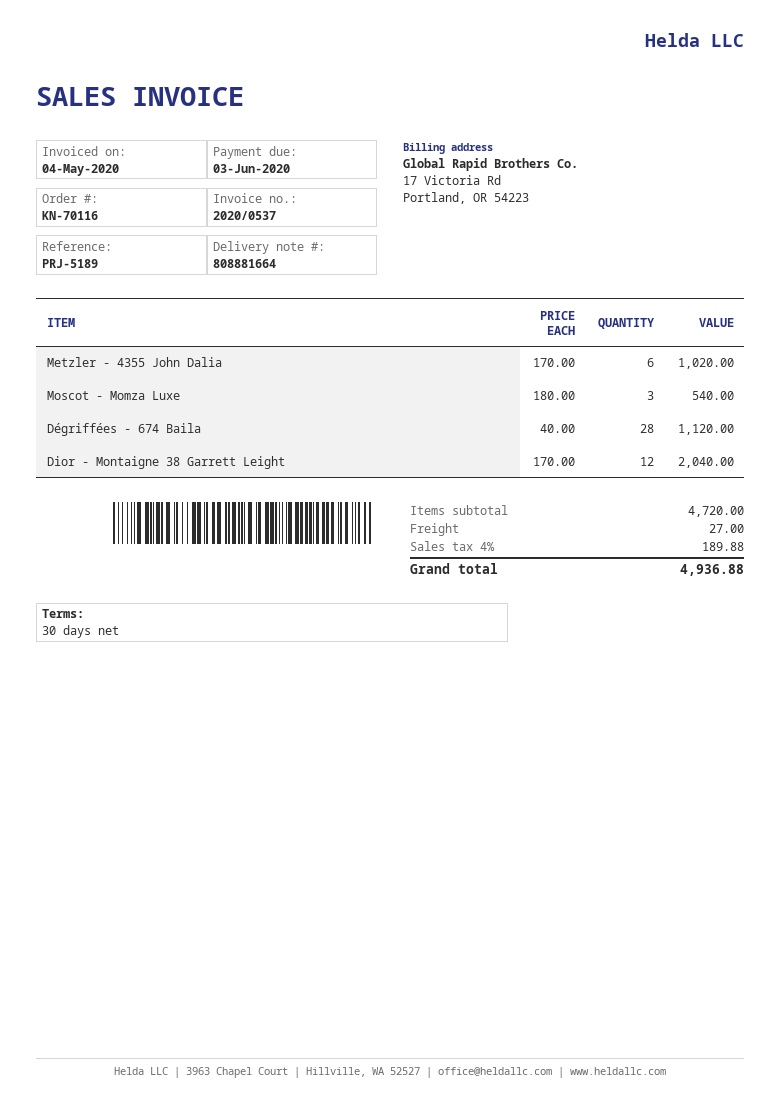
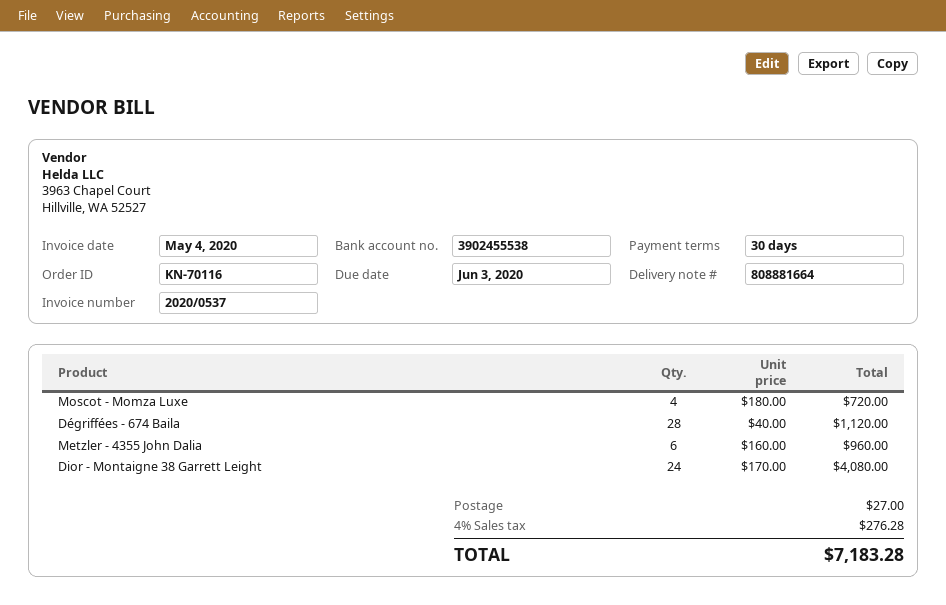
Metzler - 4355 John Dalia: 6 x 170.00 = 1020.00 -> 6 x 160.00 = 960.00
Moscot - Momza Luxe: 3 x 180.00 = 540.00 -> 4 x 180.00 = 720.00
Dior - Montaigne 38 Garrett Leight: 12 x 170.00 = 2040.00 -> 24 x 170.00 = 4080.00
tax: 4% = 189.88 -> 4% = 276.28
total: 4936.88 -> 7183.28

